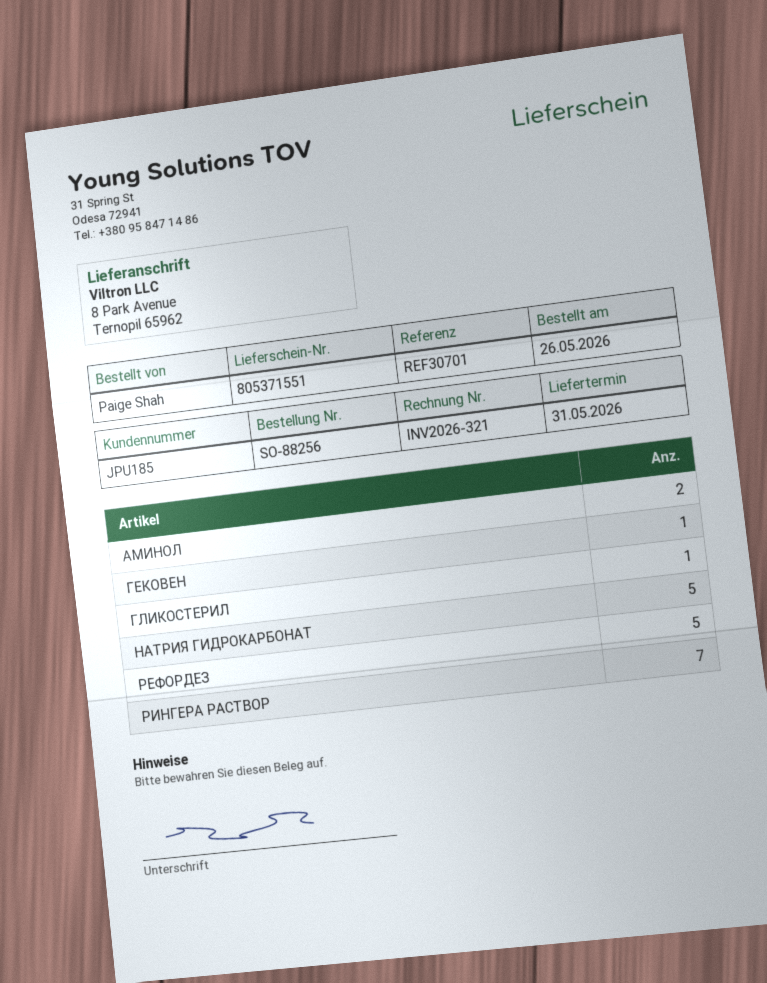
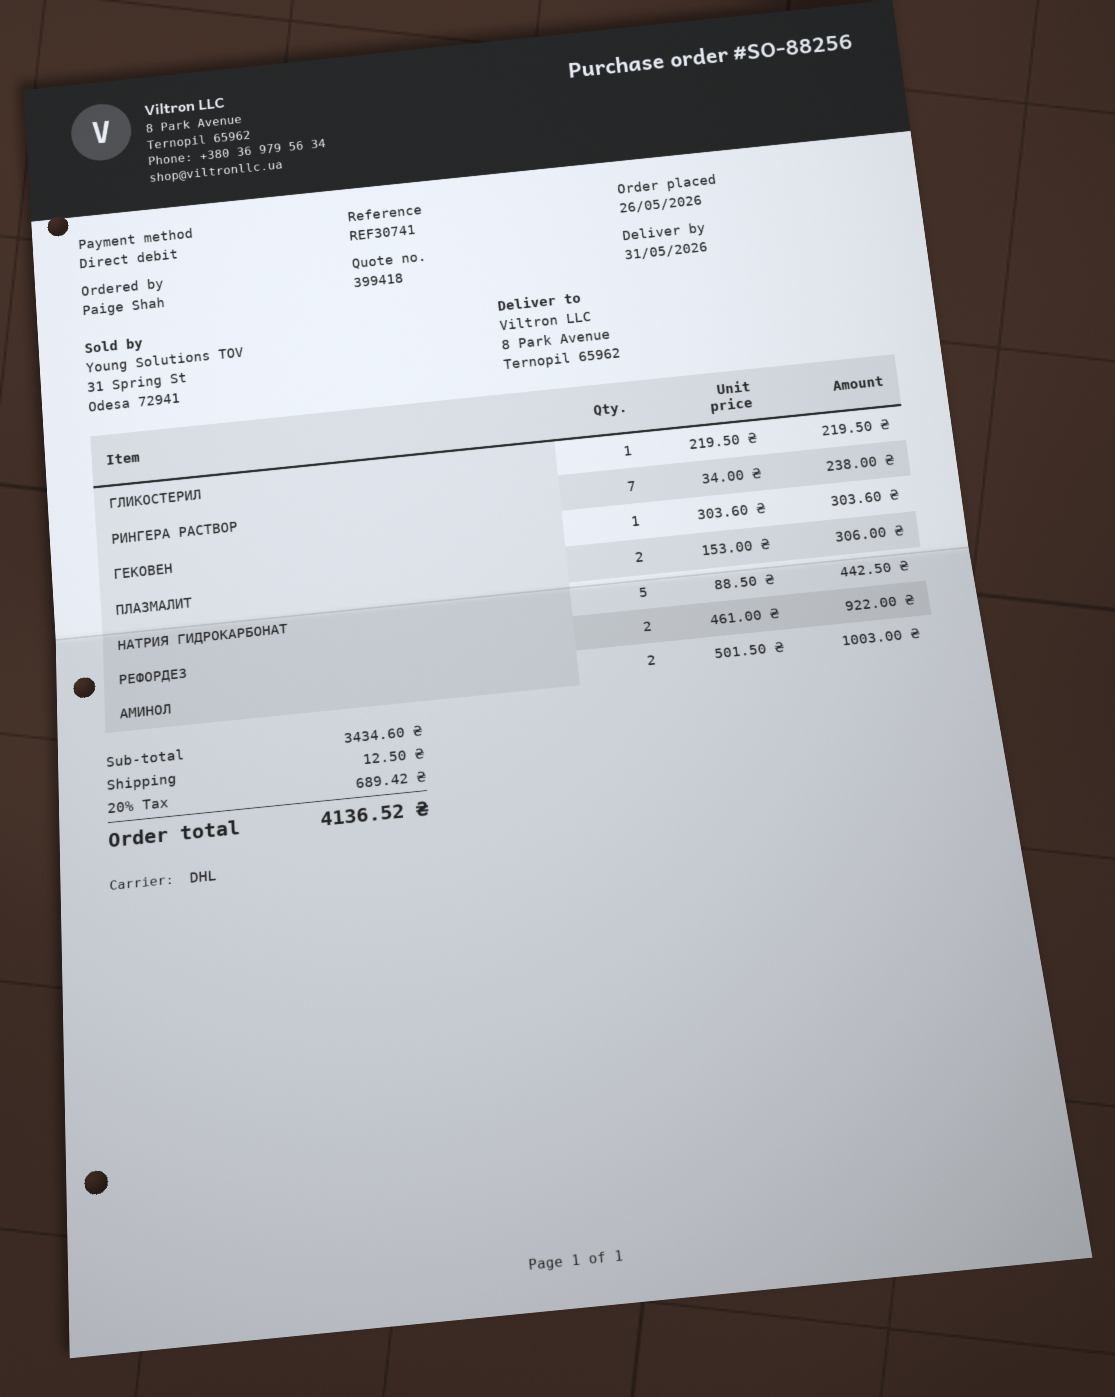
reference: REF30701 -> REF30741
РЕФОРДЕЗ: 5 -> 2
ПЛАЗМАЛИТ: none -> 2

